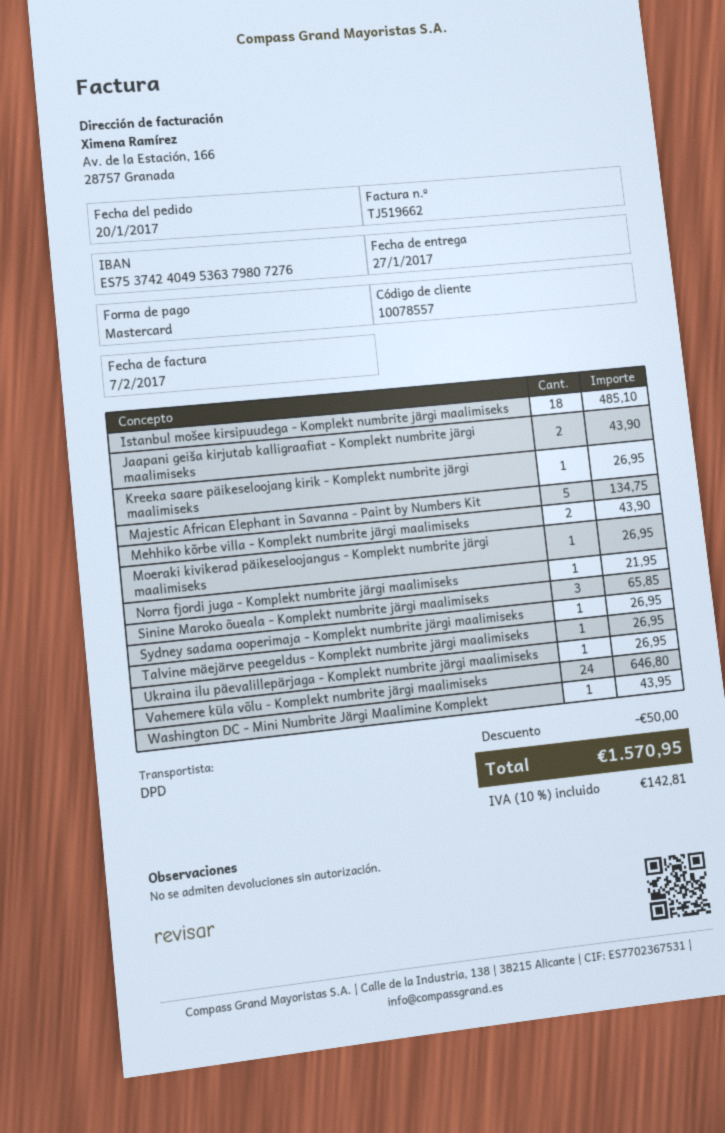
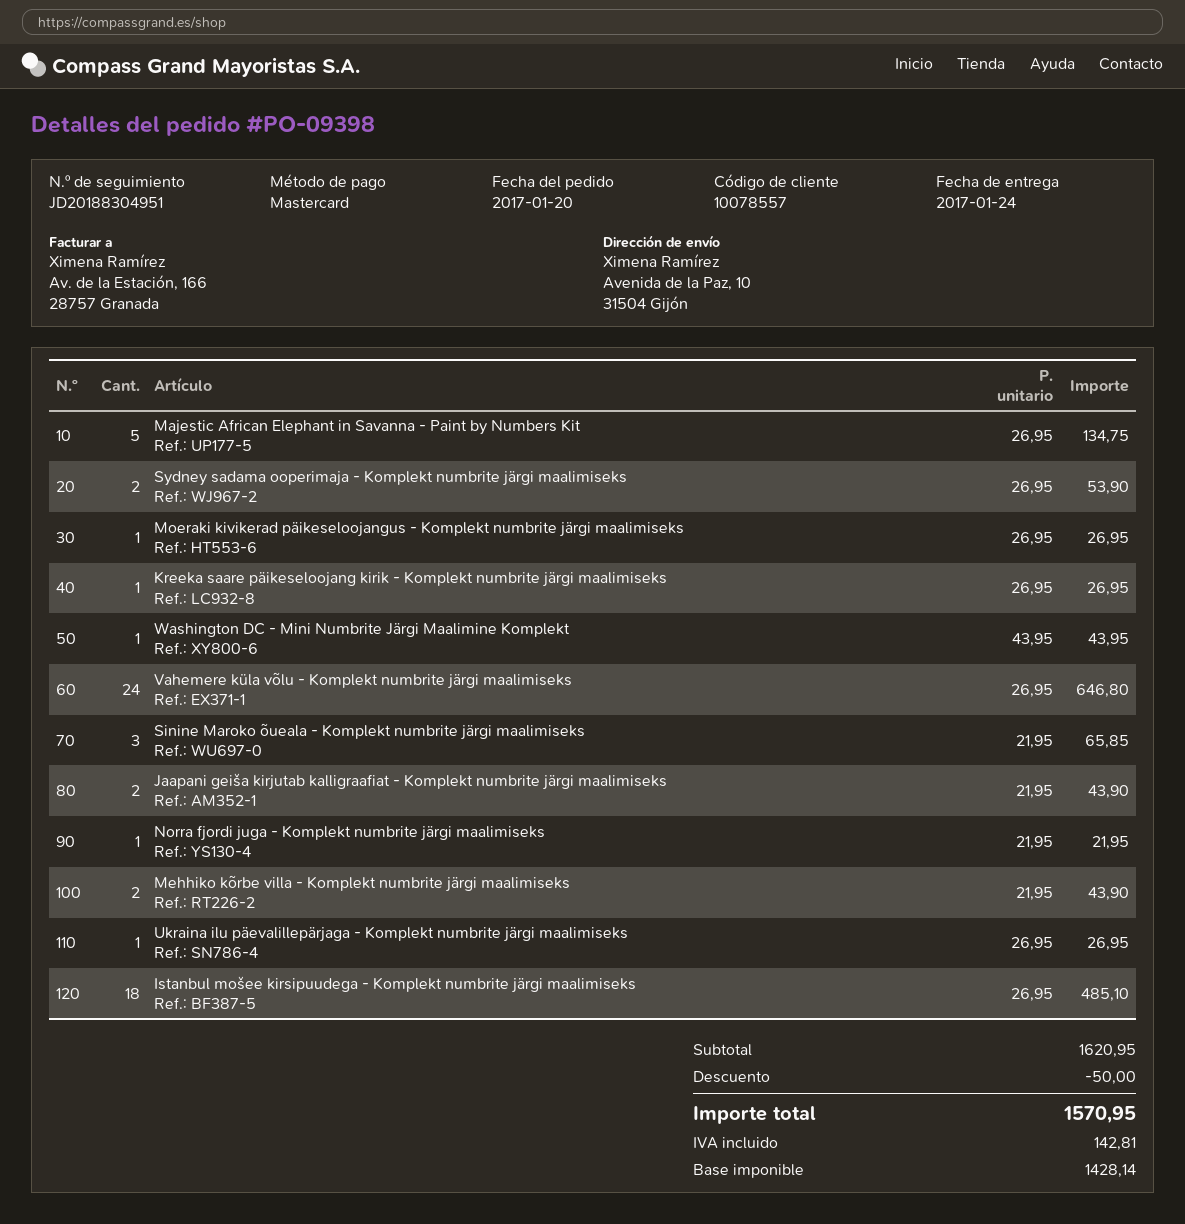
delivery date: 2017-01-27 -> 2017-01-24
Sydney sadama ooperimaja - Komplekt numbrite järgi maalimiseks: 1 for 26.95 -> 2 for 53.90
Talvine mäejärve peegeldus - Komplekt numbrite järgi maalimiseks: 1 for 26.95 -> none

